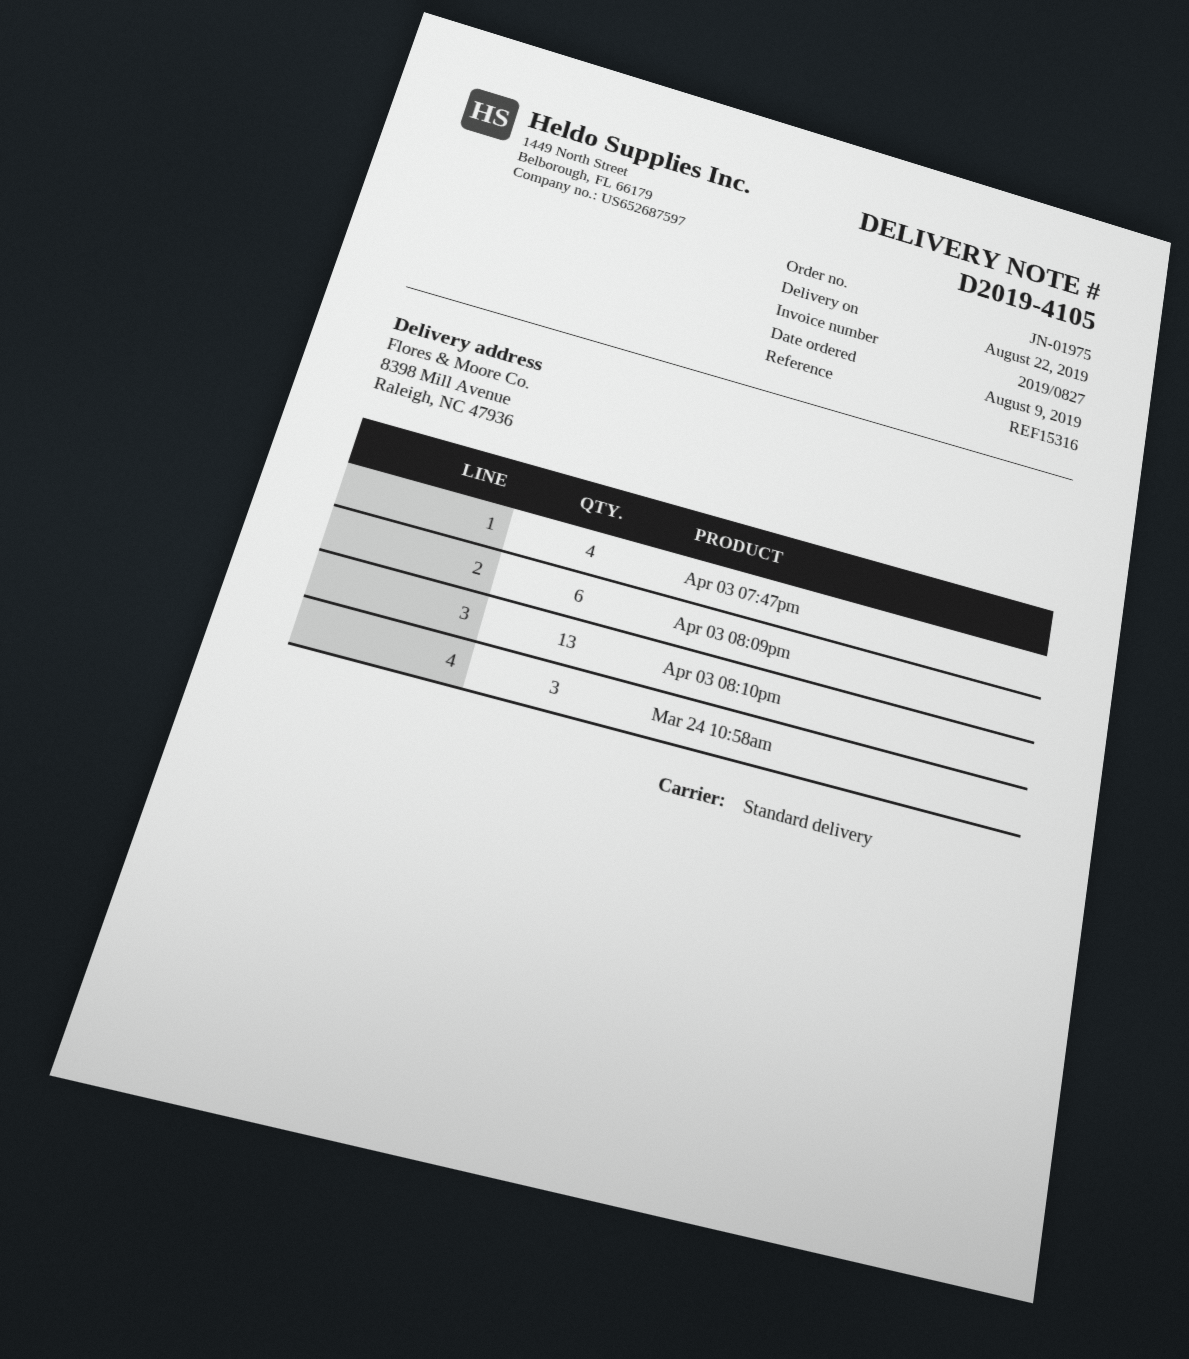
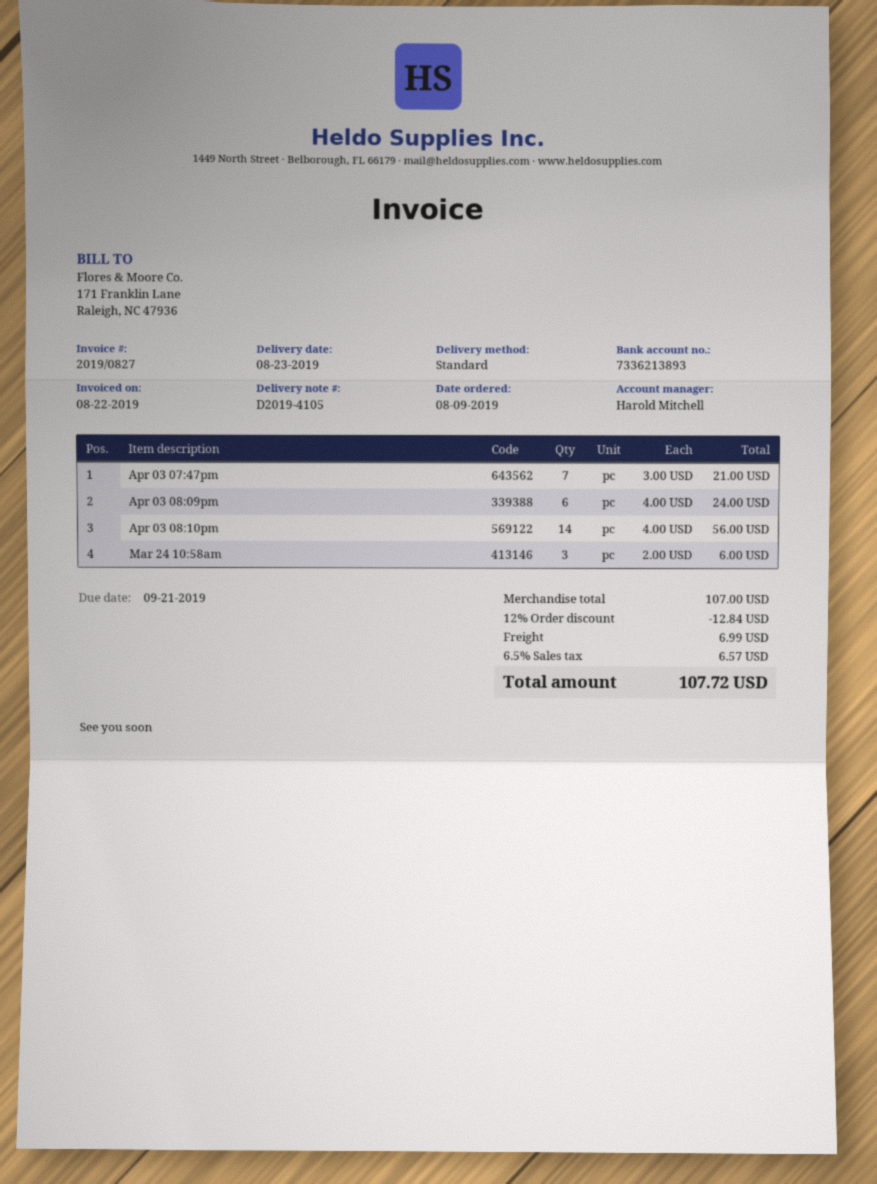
delivery date: 2019-08-22 -> 2019-08-23
Apr 03 07:47pm: 4 -> 7
Apr 03 08:10pm: 13 -> 14

